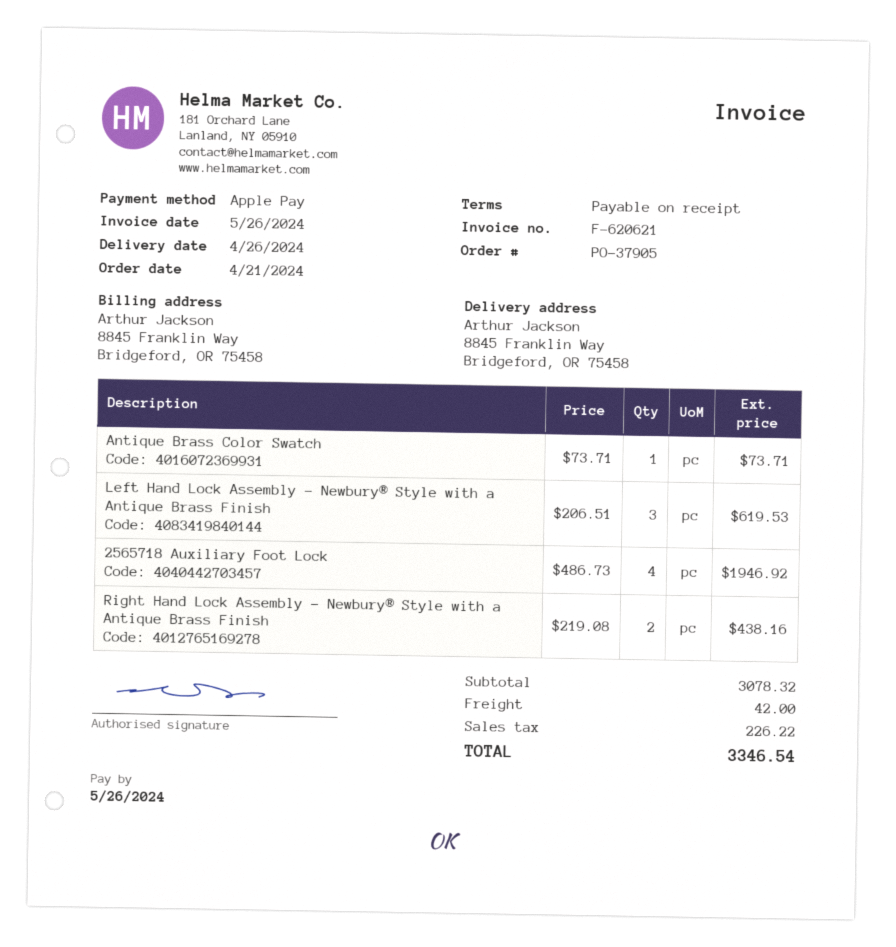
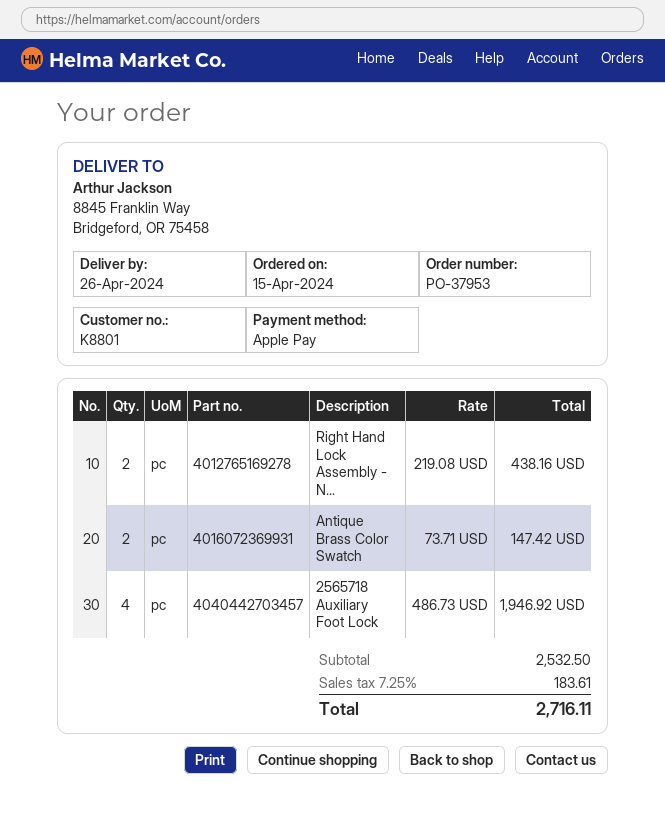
order number: PO-37905 -> PO-37953
order date: 2024-04-21 -> 2024-04-15
Antique Brass Color Swatch: 1 x 73.71 = 73.71 -> 2 x 73.71 = 147.42
Left Hand Lock Assembly - Newbury® Style with a Antique Brass Finish: 3 x 206.51 = 619.53 -> none
subtotal: 3078.32 -> 2532.50
shipping: 42.00 -> none
tax: 226.22 -> 183.61
total: 3346.54 -> 2716.11

